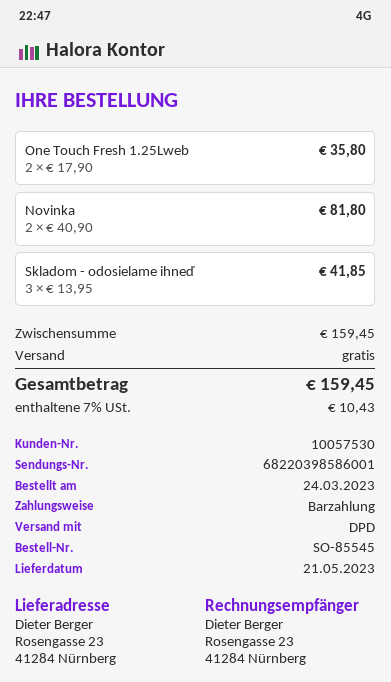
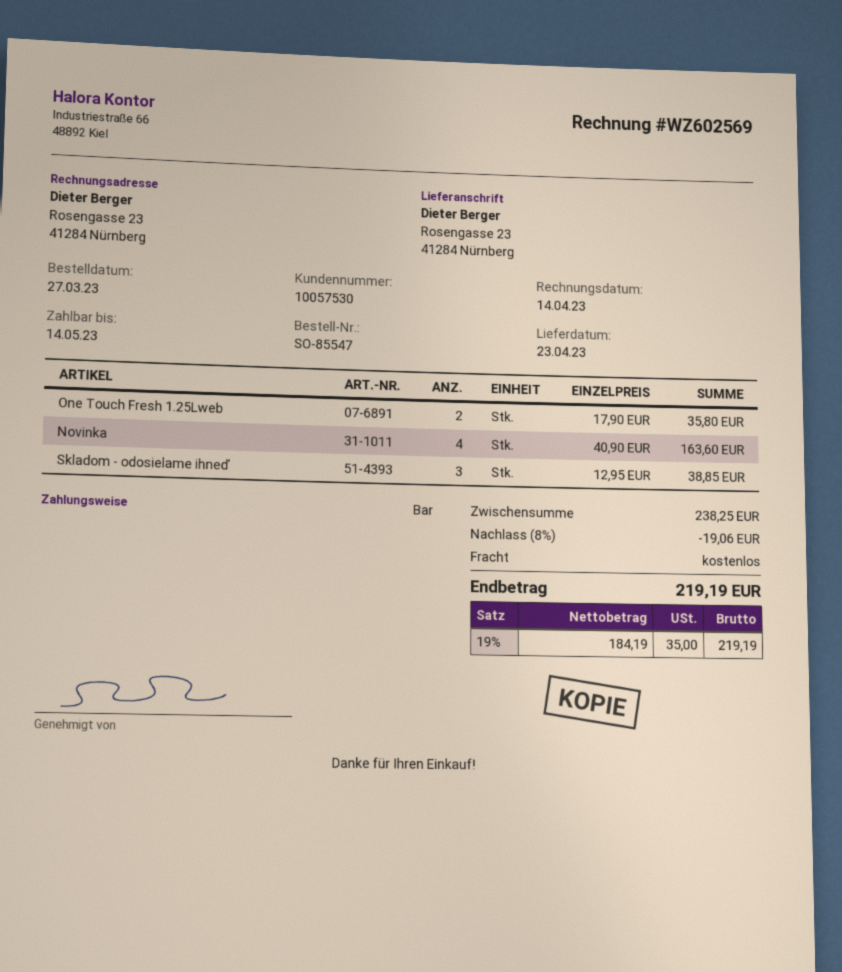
order number: SO-85545 -> SO-85547
order date: 2023-03-24 -> 2023-03-27
delivery date: 2023-05-21 -> 2023-04-23
Novinka: 2 x 40.90 = 81.80 -> 4 x 40.90 = 163.60
Skladom - odosielame ihneď: 3 x 13.95 = 41.85 -> 3 x 12.95 = 38.85
subtotal: 159.45 -> 238.25
discount: none -> 8% = 19.06
tax: 7% = 10.43 -> 19% = 35.00
total: 159.45 -> 219.19

